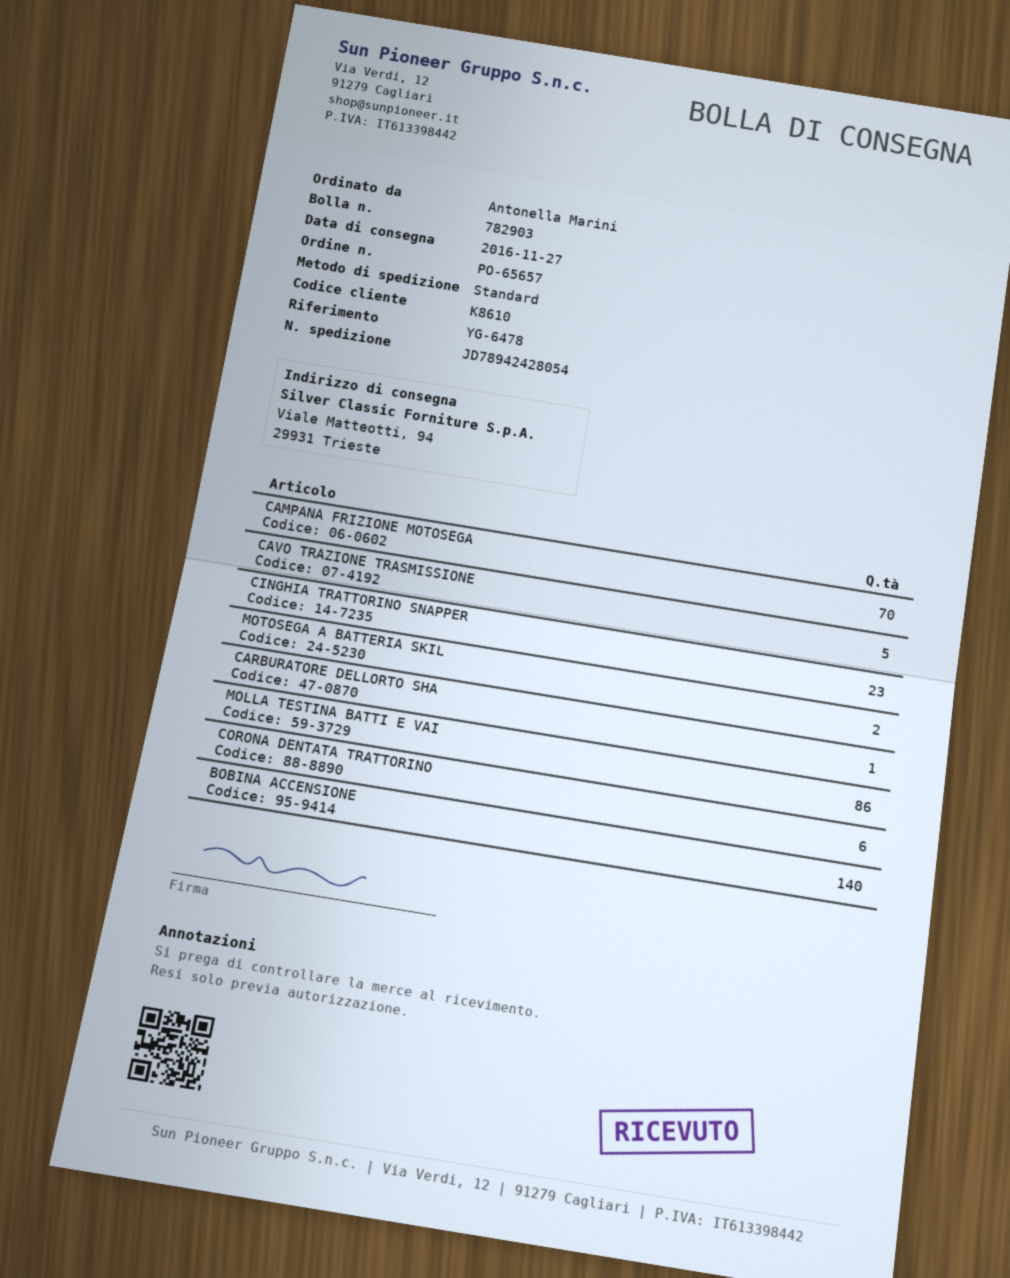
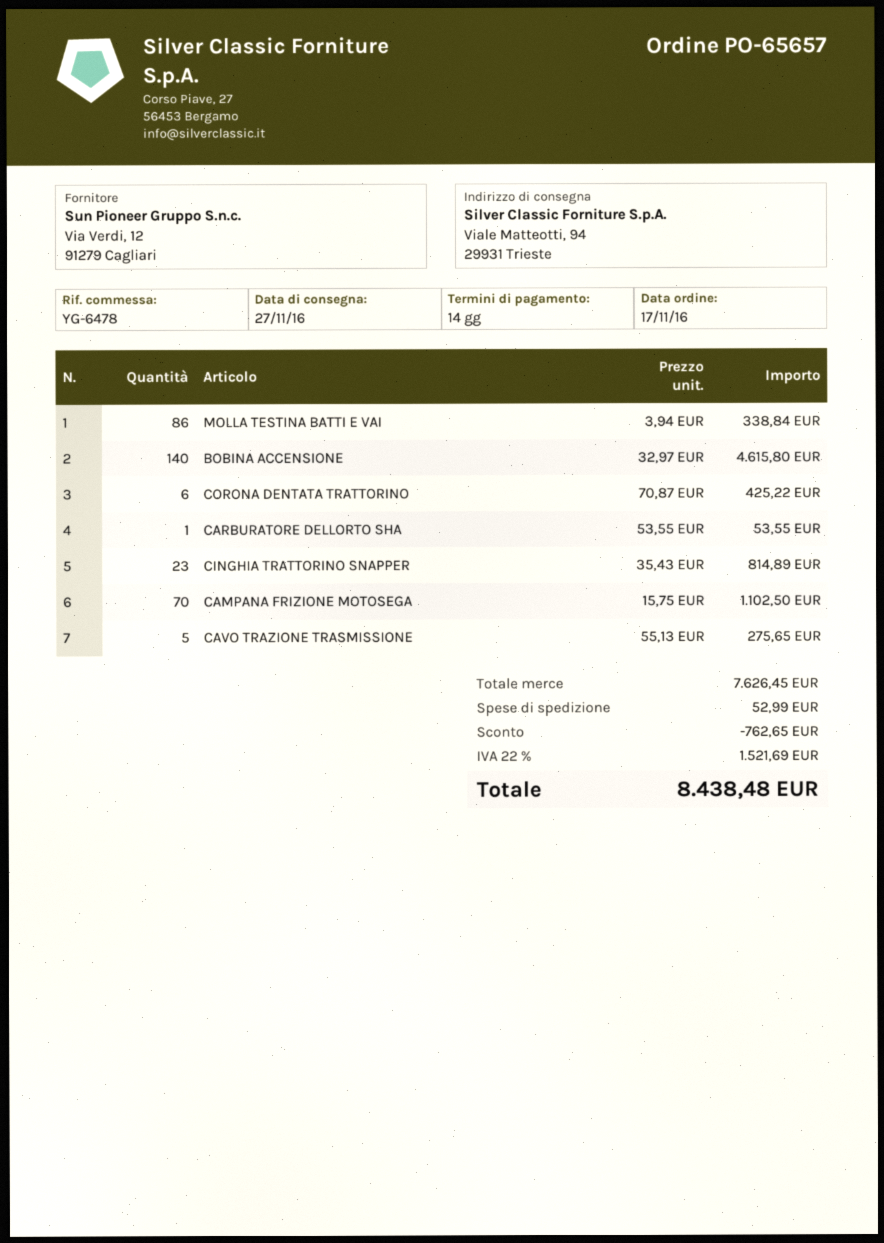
MOTOSEGA A BATTERIA SKIL: 2 -> none

